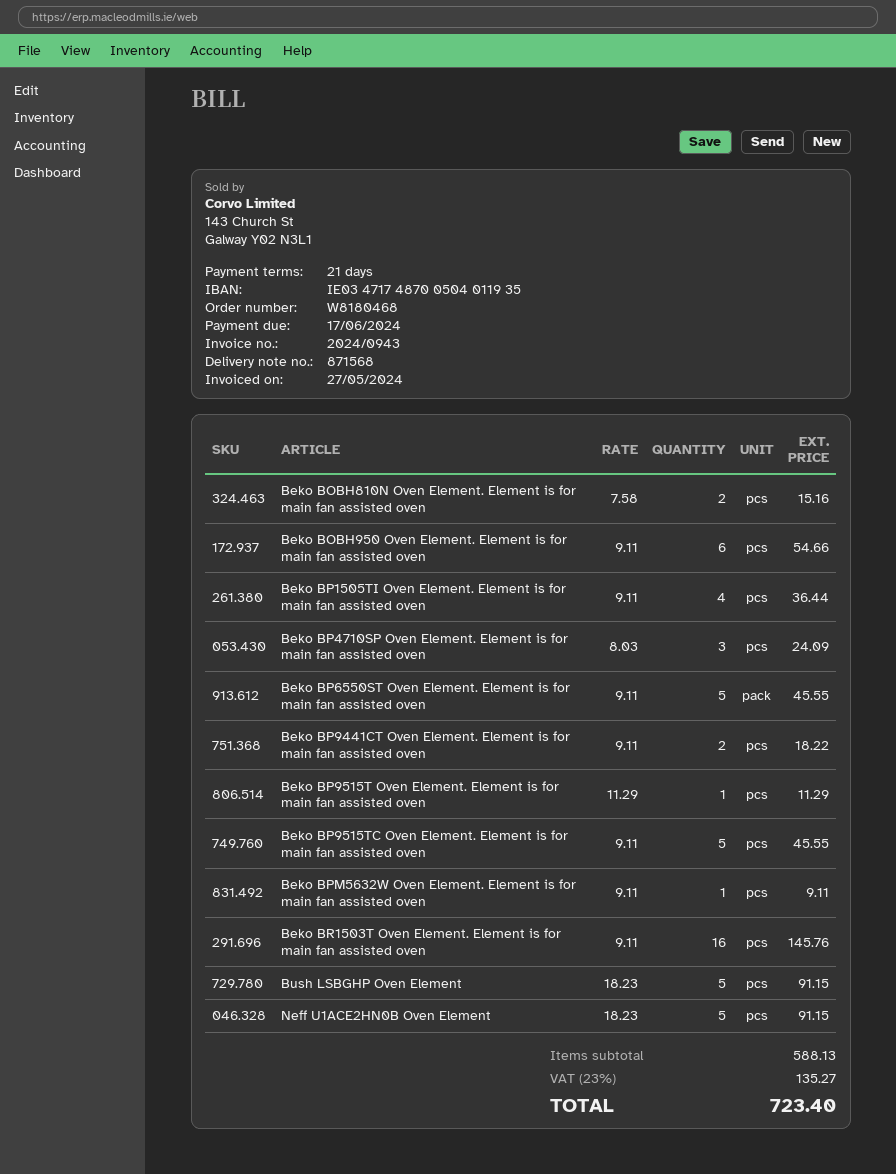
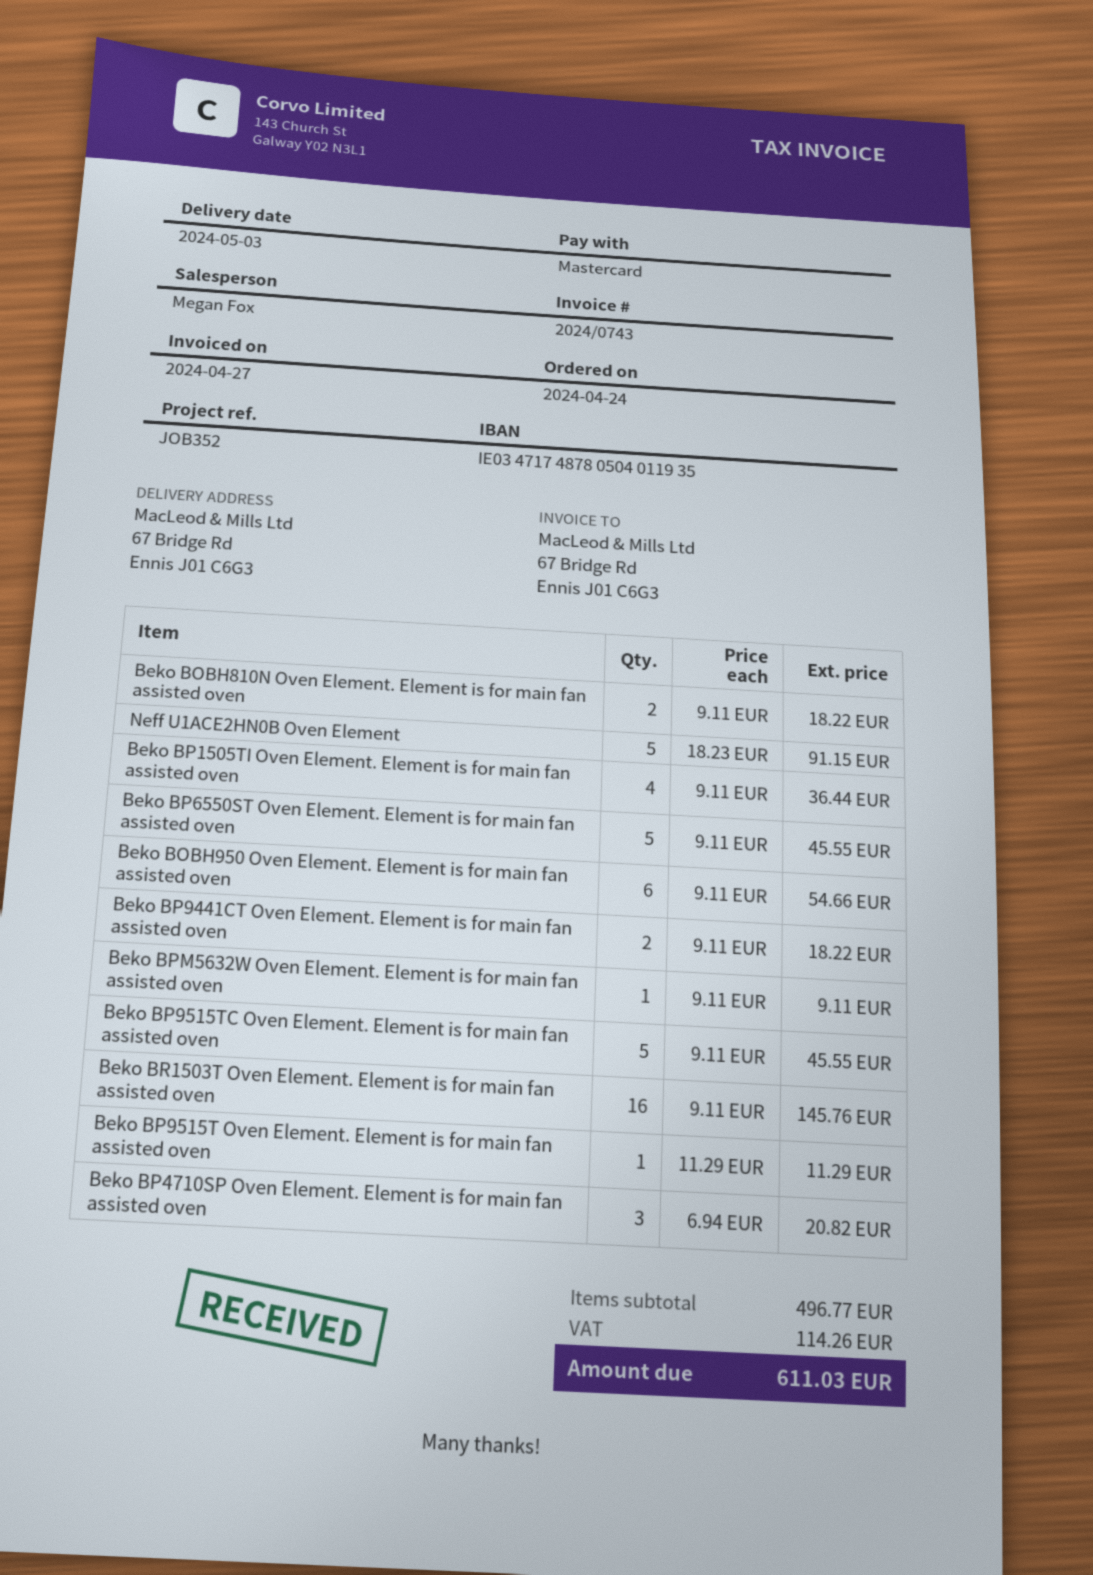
invoice number: 2024/0943 -> 2024/0743
invoice date: 2024-05-27 -> 2024-04-27
bank account: IE03471748700504011935 -> IE03471748780504011935
Beko BOBH810N Oven Element. Element is for main fan assisted oven: 2 x 7.58 = 15.16 -> 2 x 9.11 = 18.22
Beko BP4710SP Oven Element. Element is for main fan assisted oven: 3 x 8.03 = 24.09 -> 3 x 6.94 = 20.82
Bush LSBGHP Oven Element: 5 x 18.23 = 91.15 -> none
subtotal: 588.13 -> 496.77
tax: 135.27 -> 114.26
total: 723.40 -> 611.03

